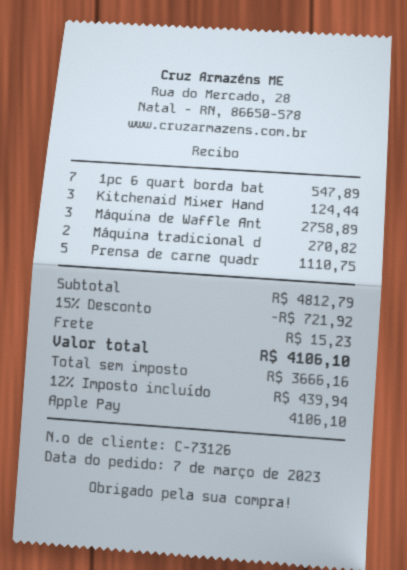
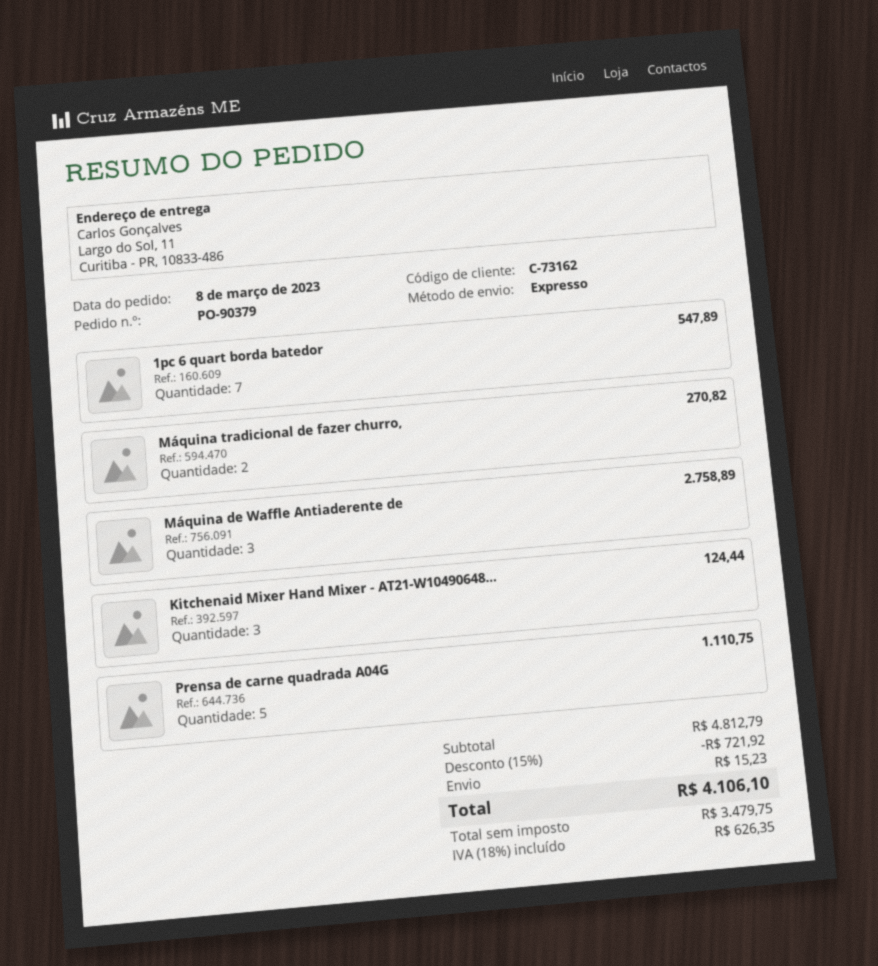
order date: 2023-03-07 -> 2023-03-08
customer number: C-73126 -> C-73162
net: 3666.16 -> 3479.75
tax: 12% = 439.94 -> 18% = 626.35

